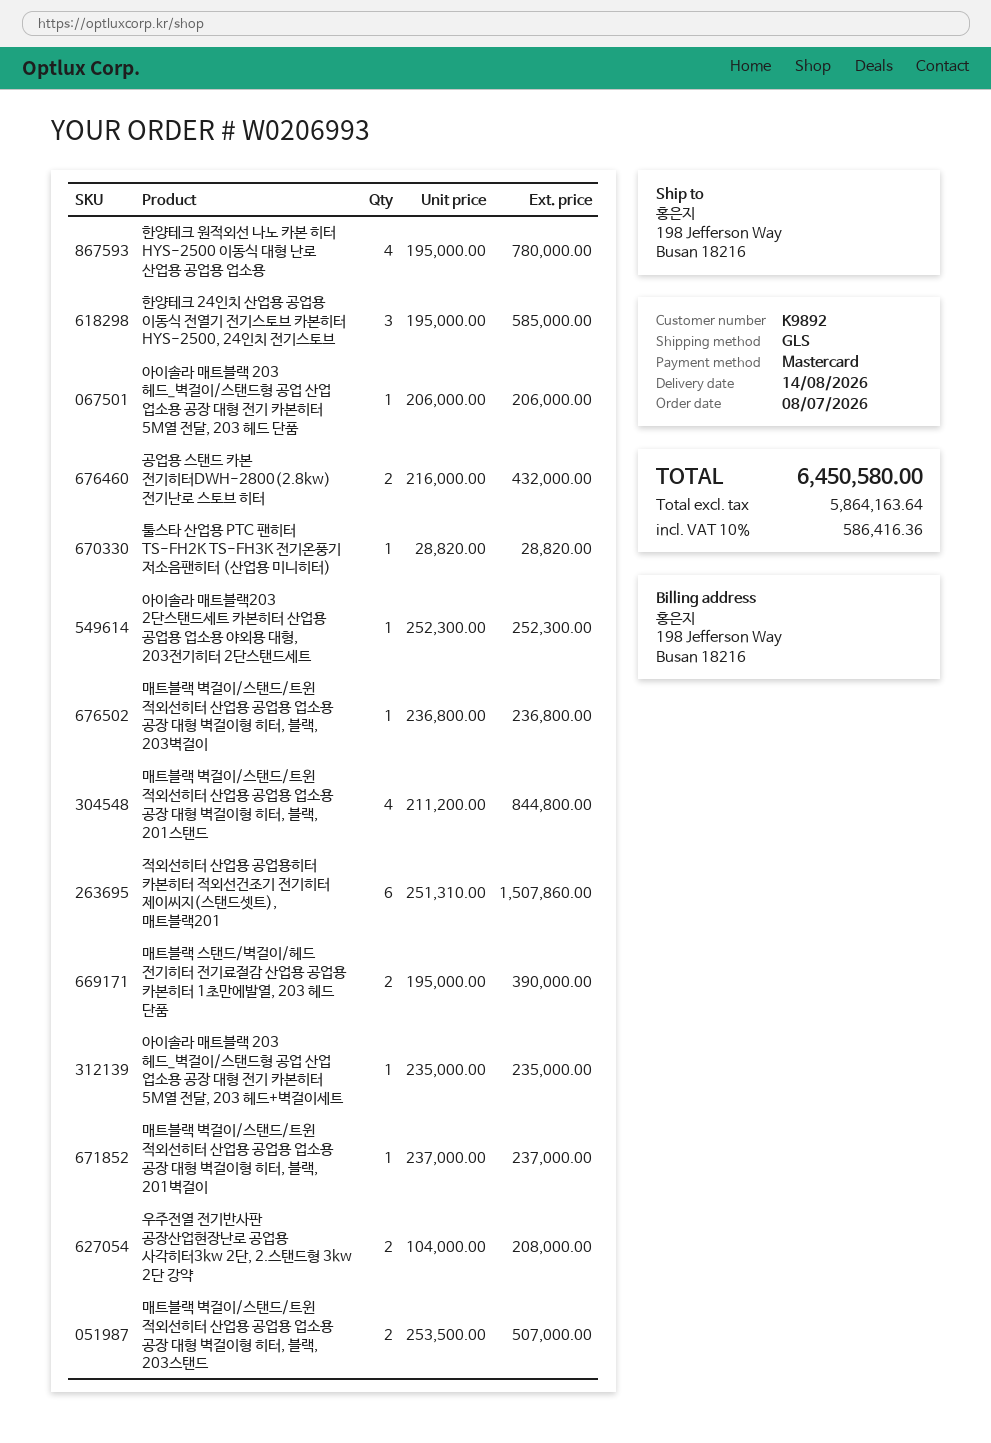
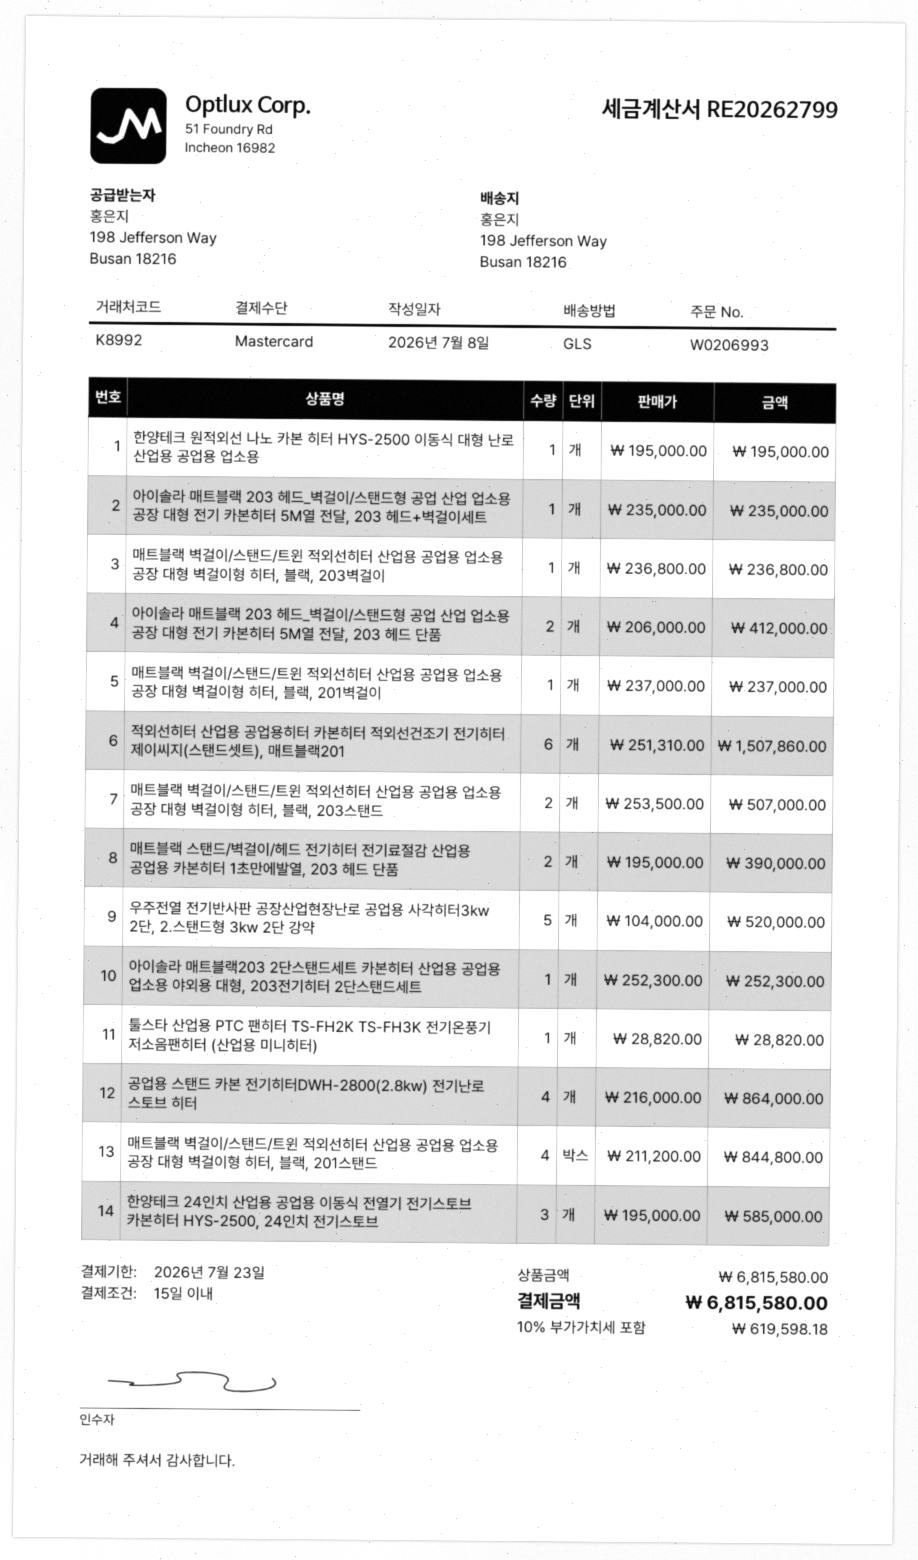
customer number: K9892 -> K8992
한양테크 원적외선 나노 카본 히터 HYS-2500 이동식 대형 난로 산업용 공업용 업소용: 4 x 195000.00 = 780000.00 -> 1 x 195000.00 = 195000.00
아이솔라 매트블랙 203 헤드_벽걸이/스탠드형 공업 산업 업소용 공장 대형 전기 카본히터 5M열 전달, 203 헤드 단품: 1 x 206000.00 = 206000.00 -> 2 x 206000.00 = 412000.00
공업용 스탠드 카본 전기히터DWH-2800(2.8kw) 전기난로 스토브 히터: 2 x 216000.00 = 432000.00 -> 4 x 216000.00 = 864000.00
우주전열 전기반사판 공장산업현장난로 공업용 사각히터3kw 2단, 2.스탠드형 3kw 2단 강약: 2 x 104000.00 = 208000.00 -> 5 x 104000.00 = 520000.00
tax: 10% = 586416.36 -> 10% = 619598.18
total: 6450580.00 -> 6815580.00

